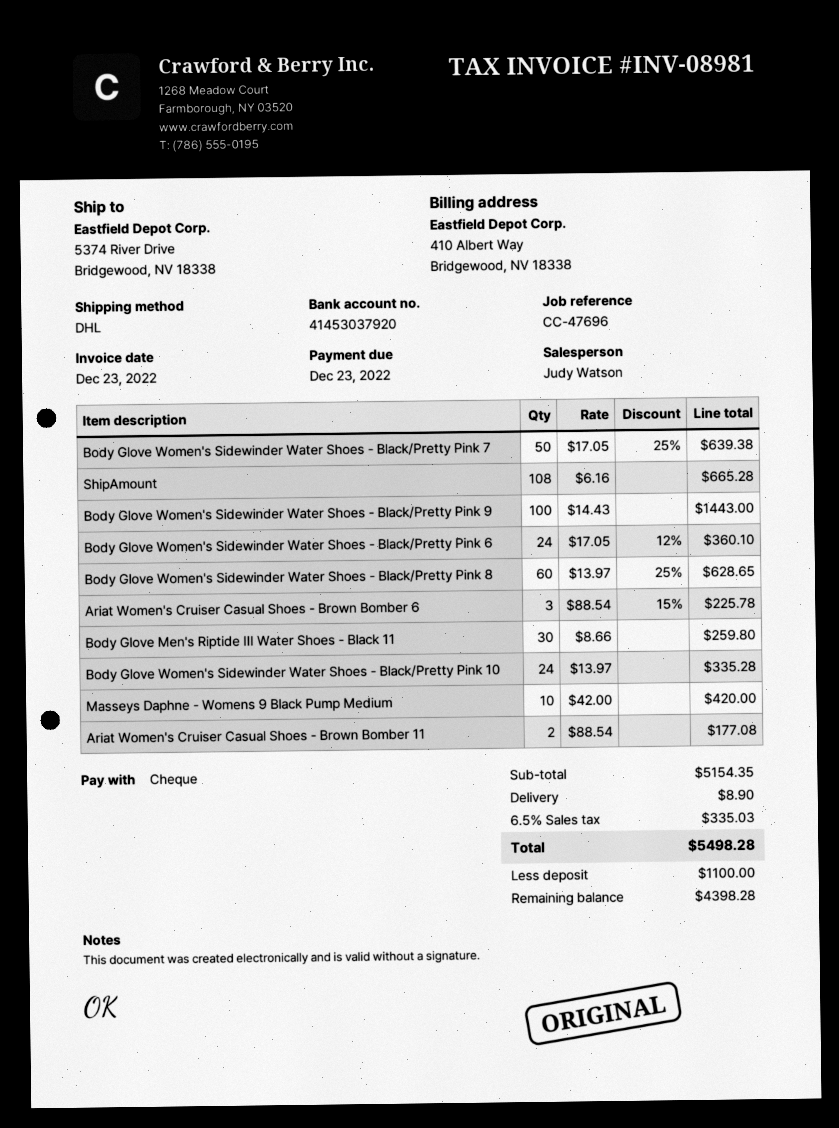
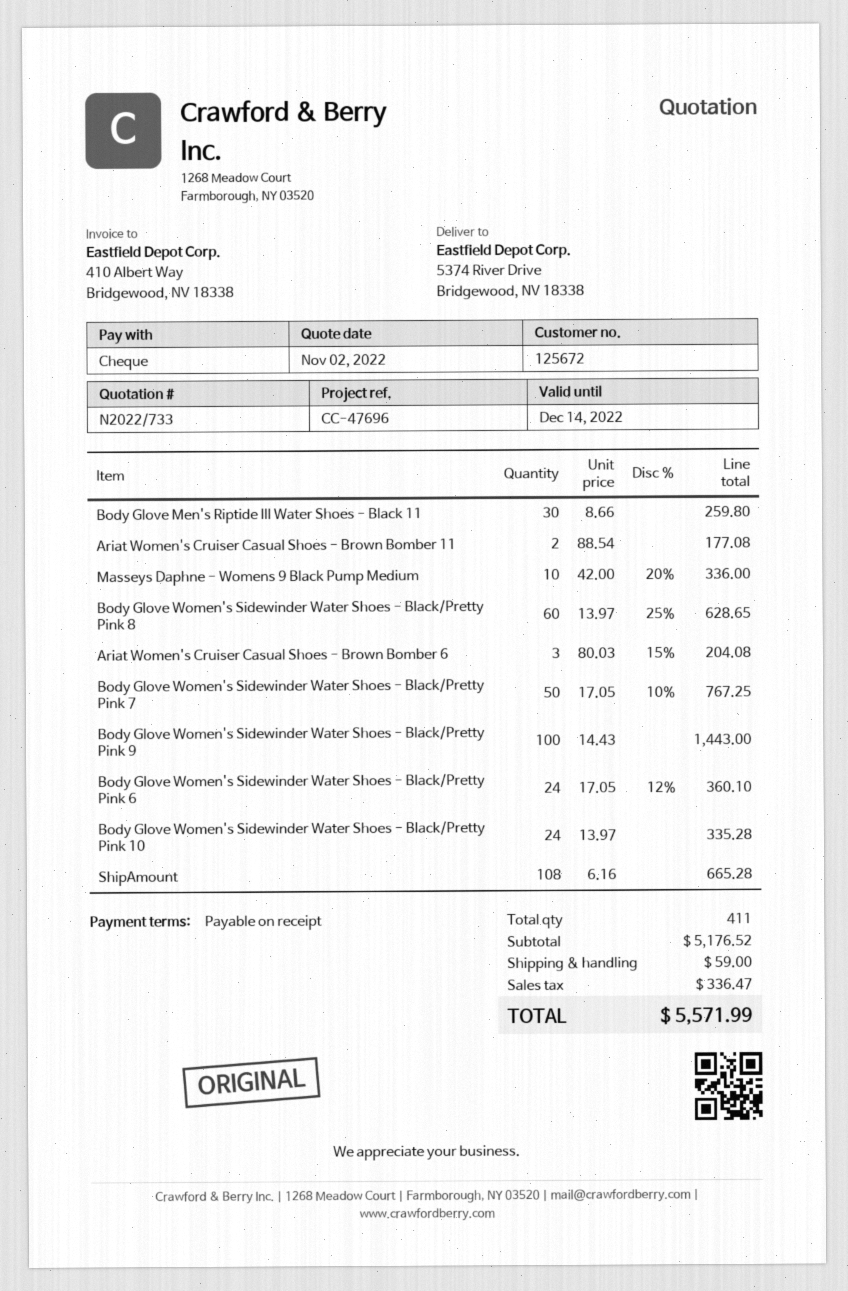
Body Glove Women's Sidewinder Water Shoes - Black/Pretty Pink 7: 50 x 17.05 - 25% = 639.38 -> 50 x 17.05 - 10% = 767.25
Ariat Women's Cruiser Casual Shoes - Brown Bomber 6: 3 x 88.54 - 15% = 225.78 -> 3 x 80.03 - 15% = 204.08
Masseys Daphne - Womens 9 Black Pump Medium: 10 x 42.00 = 420.00 -> 10 x 42.00 - 20% = 336.00
subtotal: 5154.35 -> 5176.52
shipping: 8.90 -> 59.00
tax: 335.03 -> 336.47
total: 5498.28 -> 5571.99

